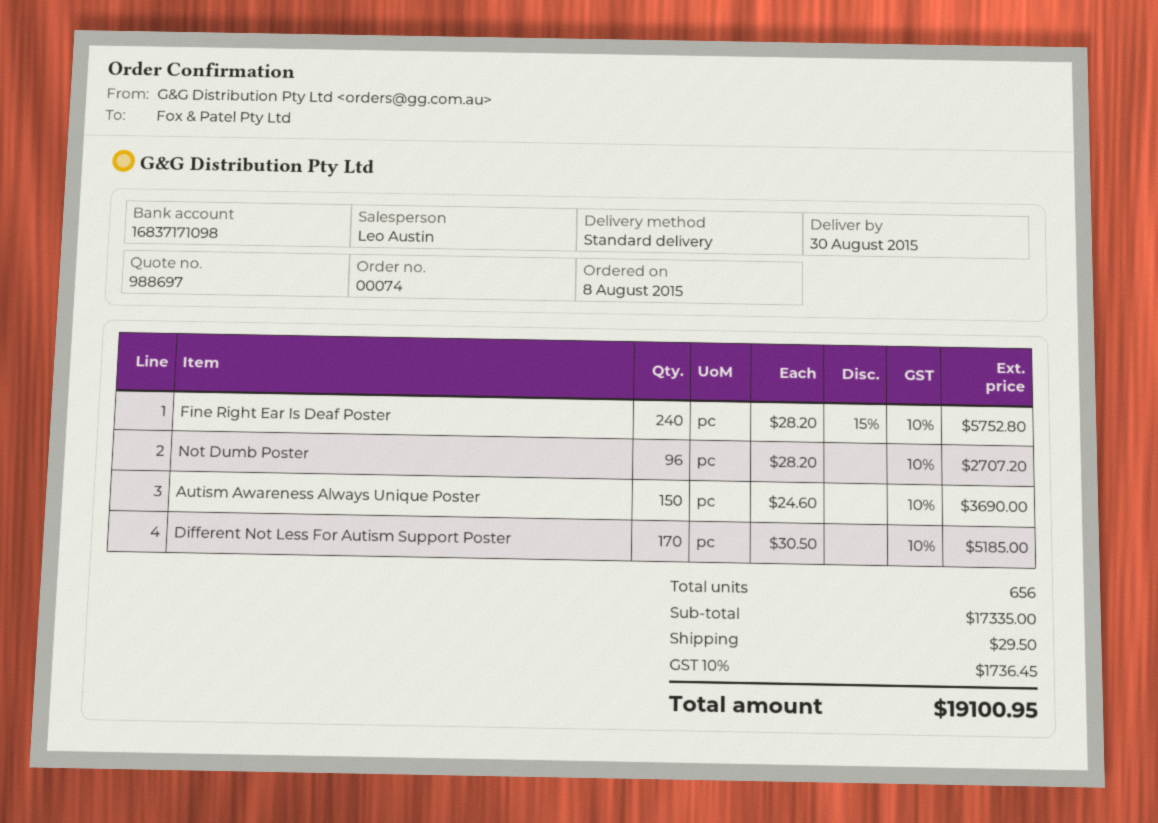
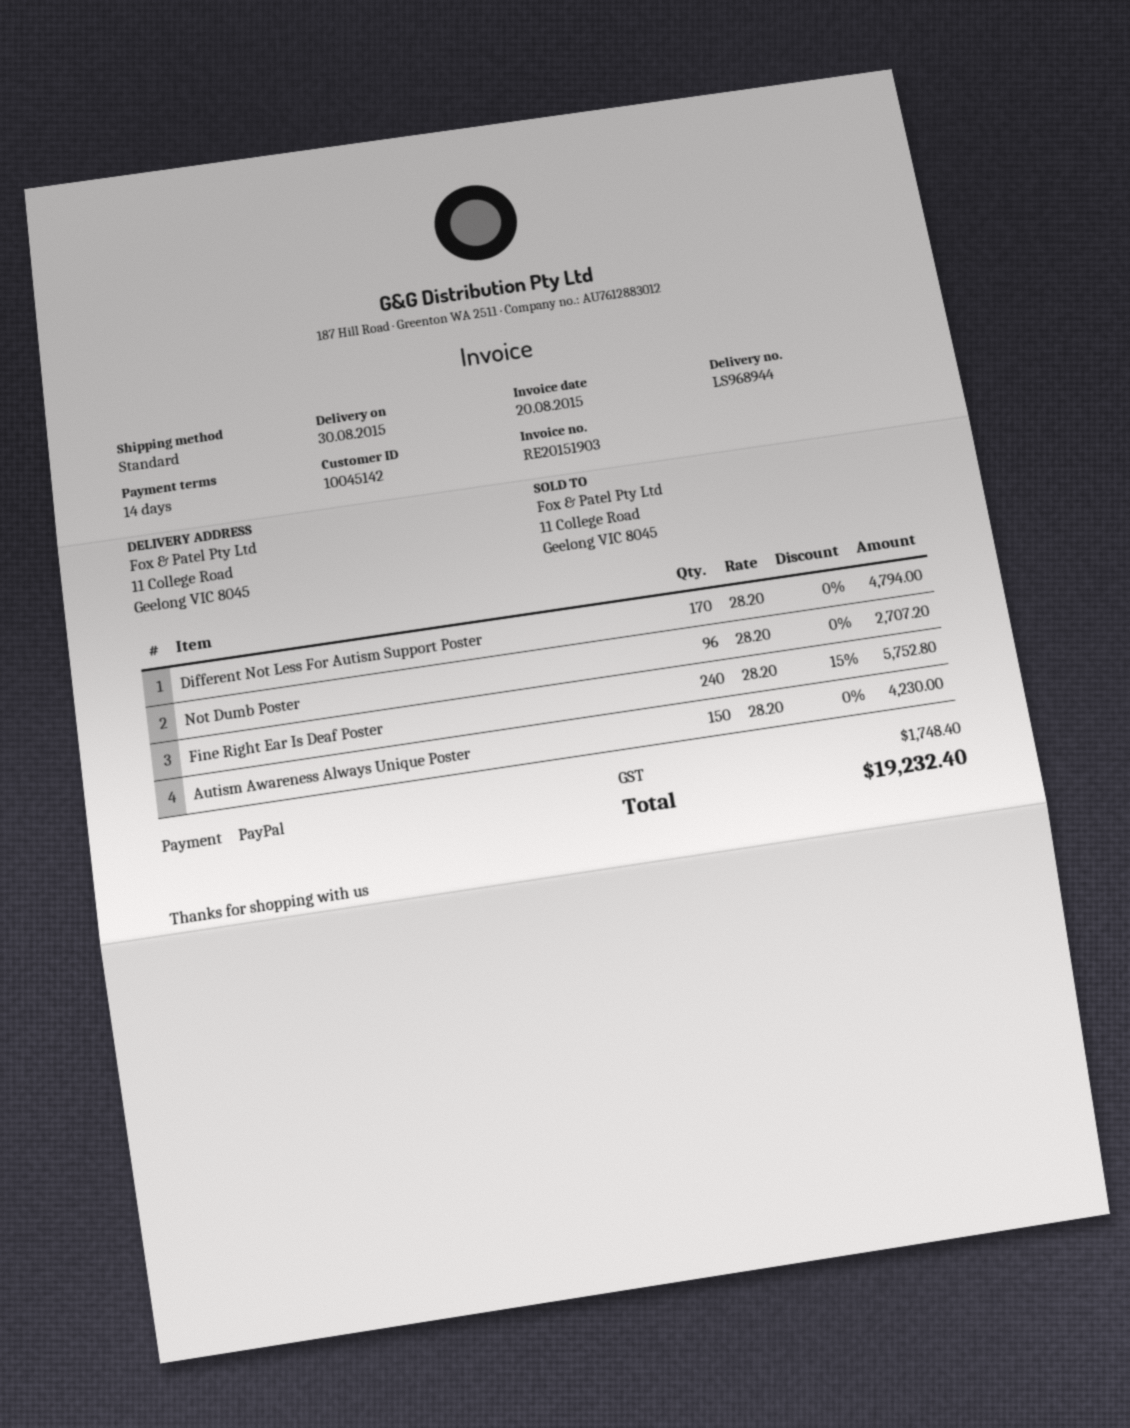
Autism Awareness Always Unique Poster: 150 x 24.60 = 3690.00 -> 150 x 28.20 = 4230.00
Different Not Less For Autism Support Poster: 170 x 30.50 = 5185.00 -> 170 x 28.20 = 4794.00
shipping: 29.50 -> none
tax: 1736.45 -> 1748.40
total: 19100.95 -> 19232.40

